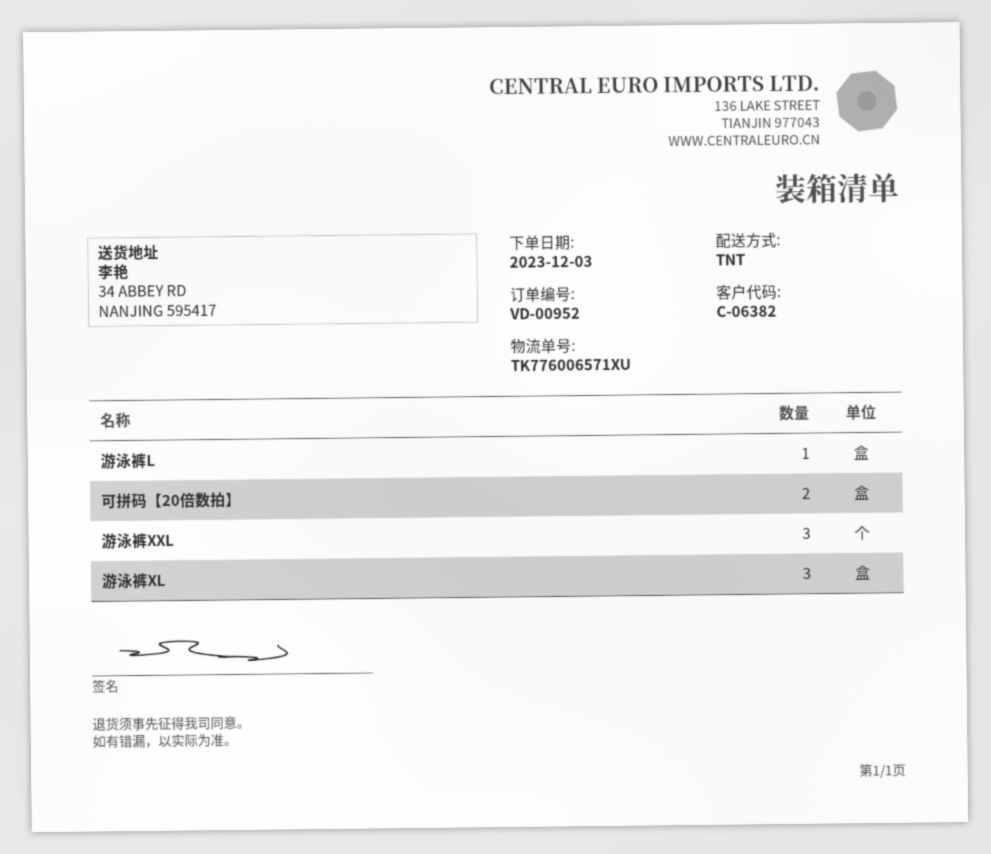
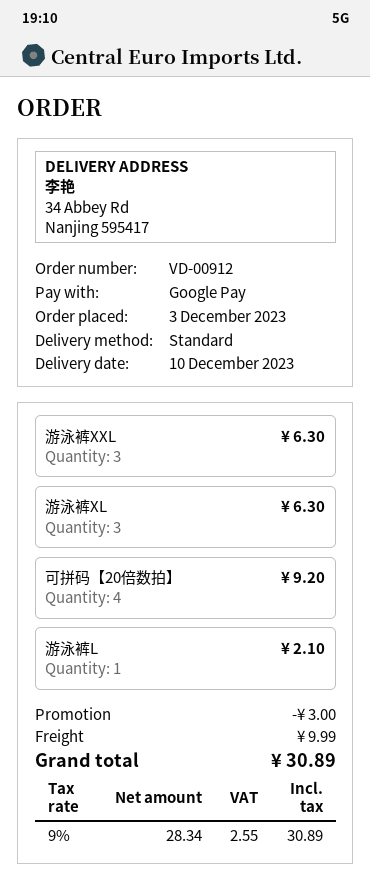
order number: VD-00952 -> VD-00912
shipping method: TNT -> standard
可拼码【20倍数拍】: 2 -> 4

